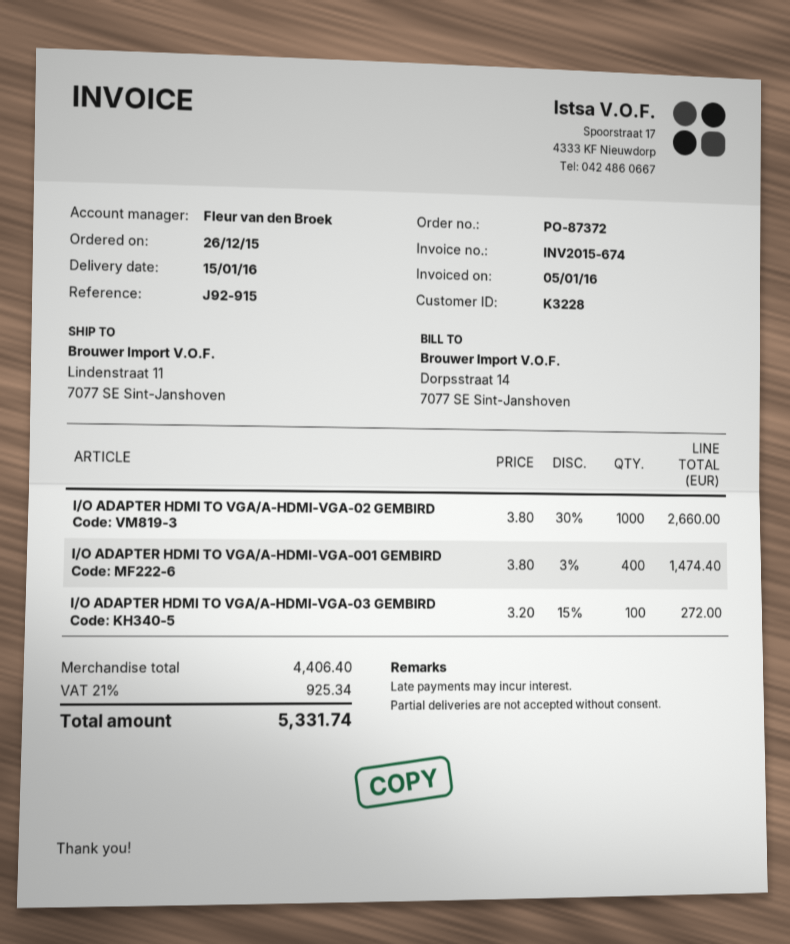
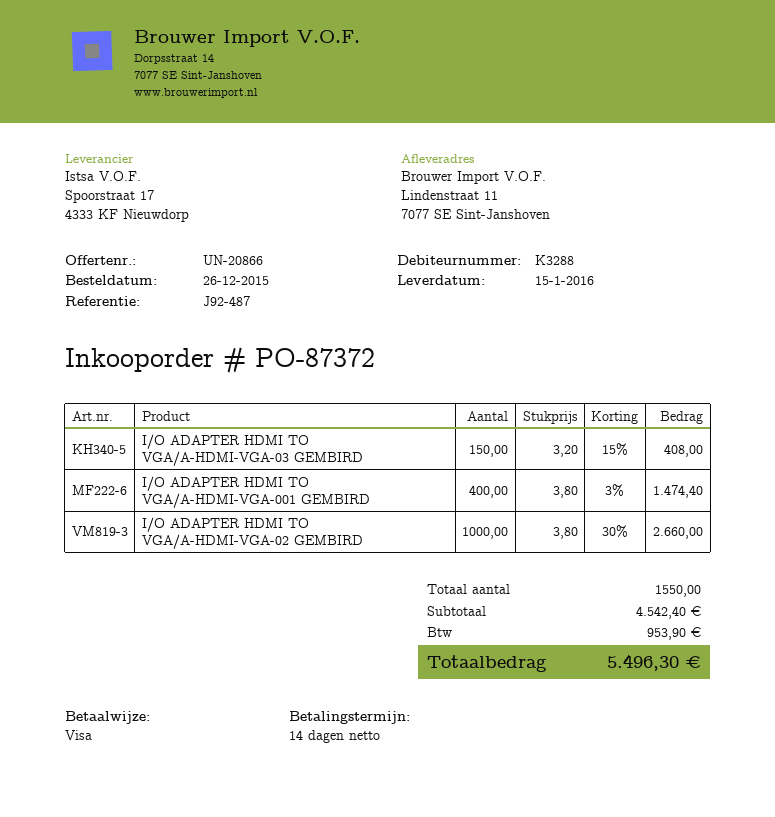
customer number: K3228 -> K3288
reference: J92-915 -> J92-487
I/O ADAPTER HDMI TO VGA/A-HDMI-VGA-03 GEMBIRD: 100 x 3.20 - 15% = 272.00 -> 150 x 3.20 - 15% = 408.00
subtotal: 4406.40 -> 4542.40
tax: 925.34 -> 953.90
total: 5331.74 -> 5496.30

